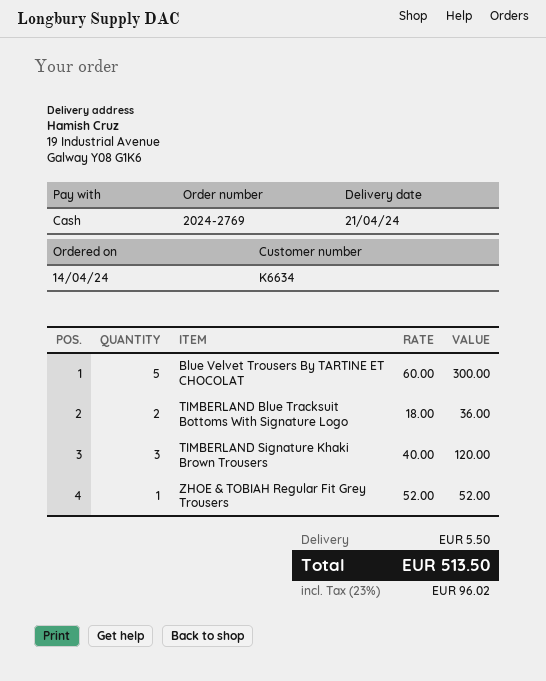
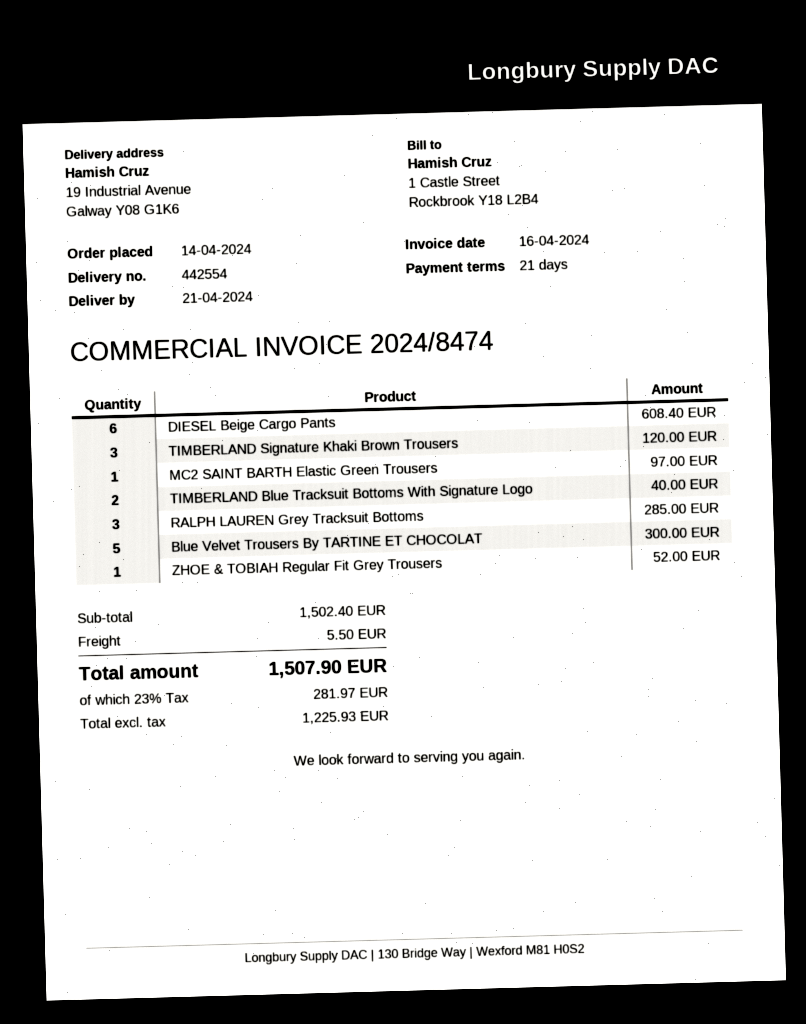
TIMBERLAND Blue Tracksuit Bottoms With Signature Logo: 2 for 36.00 -> 2 for 40.00
DIESEL Beige Cargo Pants: none -> 6 for 608.40
MC2 SAINT BARTH Elastic Green Trousers: none -> 1 for 97.00
RALPH LAUREN Grey Tracksuit Bottoms: none -> 3 for 285.00
tax: 23% = 96.02 -> 23% = 281.97
total: 513.50 -> 1507.90

